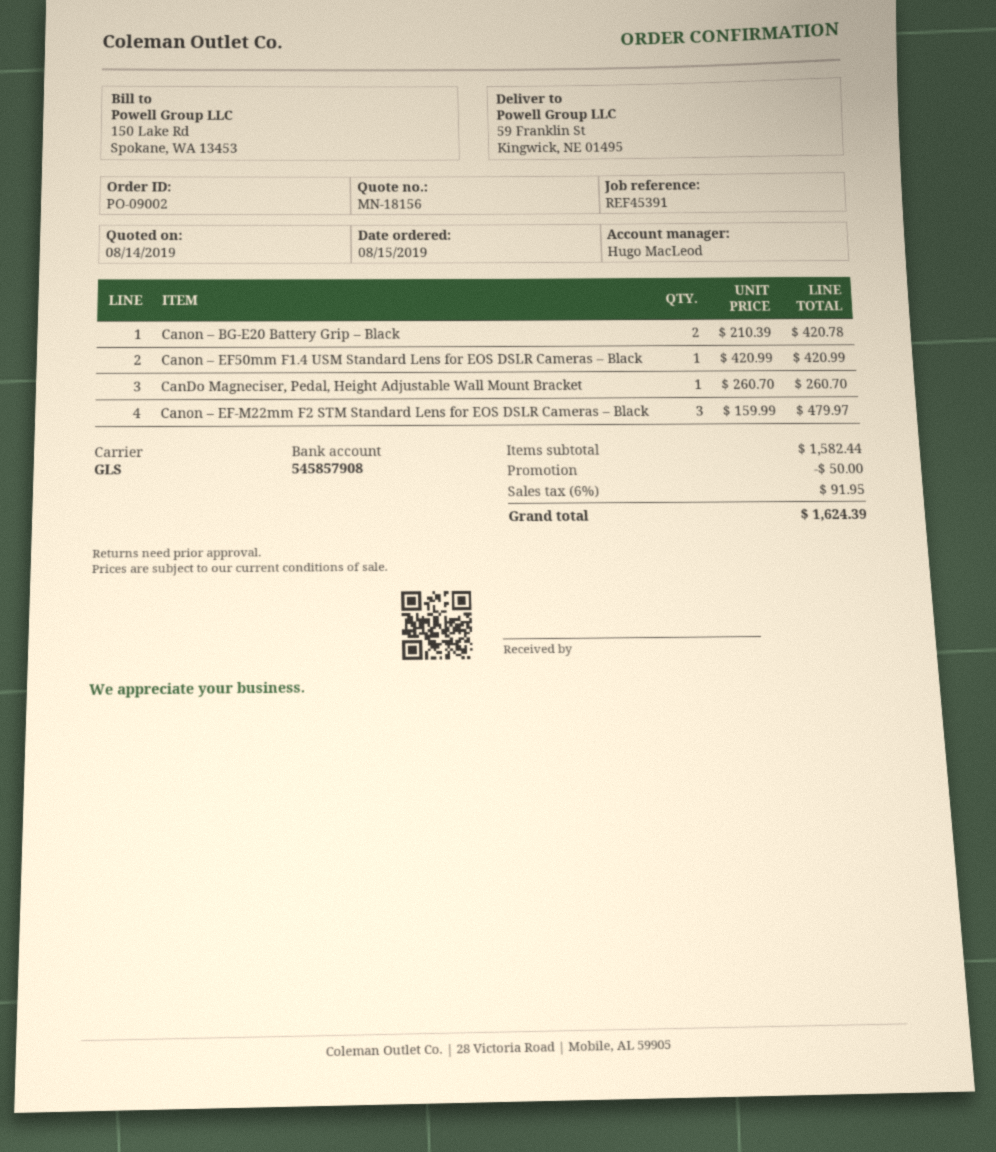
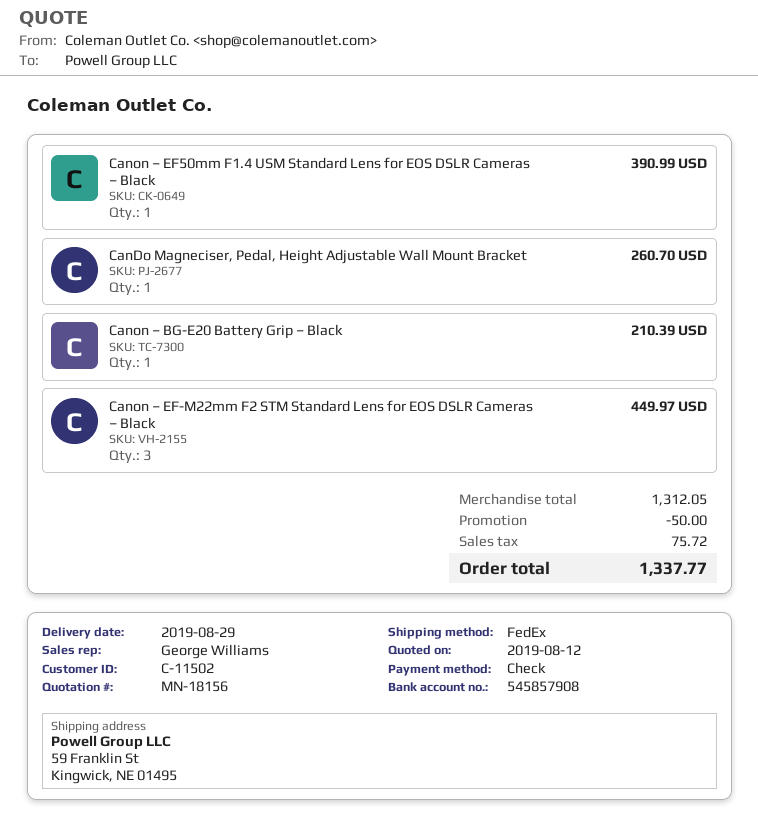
quote date: 2019-08-14 -> 2019-08-12
sales rep: Hugo MacLeod -> George Williams
shipping method: GLS -> FedEx
Canon – BG-E20 Battery Grip – Black: 2 for 420.78 -> 1 for 210.39
Canon – EF50mm F1.4 USM Standard Lens for EOS DSLR Cameras – Black: 1 for 420.99 -> 1 for 390.99
Canon – EF-M22mm F2 STM Standard Lens for EOS DSLR Cameras – Black: 3 for 479.97 -> 3 for 449.97
subtotal: 1582.44 -> 1312.05
tax: 91.95 -> 75.72
total: 1624.39 -> 1337.77

